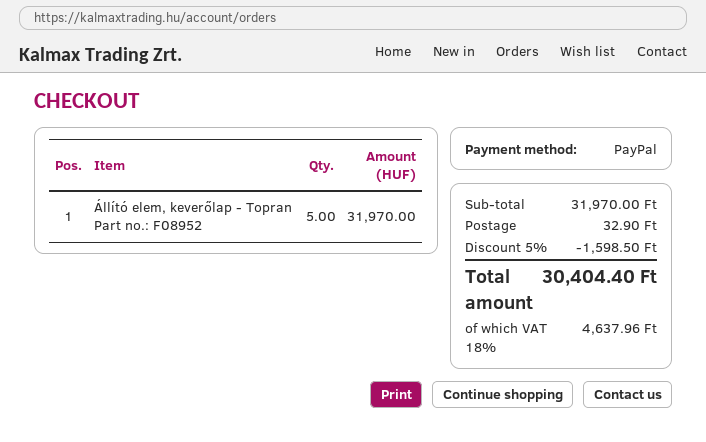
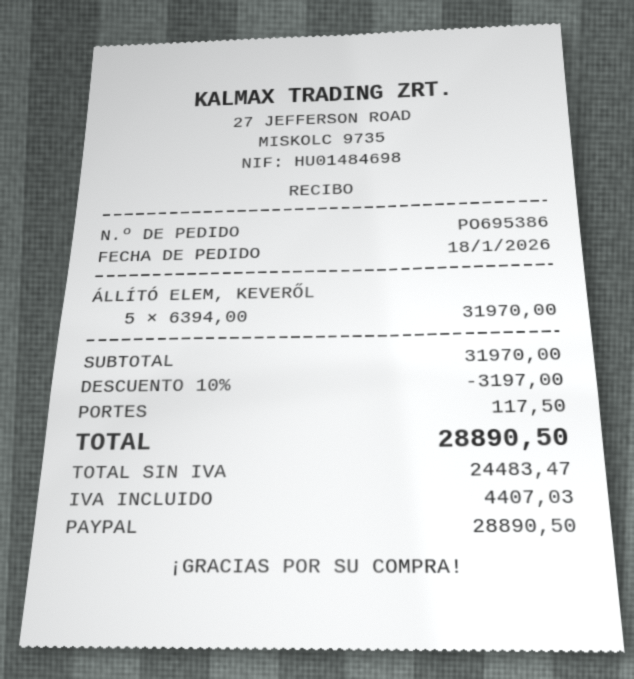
discount: 5% = 1598.50 -> 10% = 3197.00
shipping: 32.90 -> 117.50
tax: 4637.96 -> 4407.03
total: 30404.40 -> 28890.50

